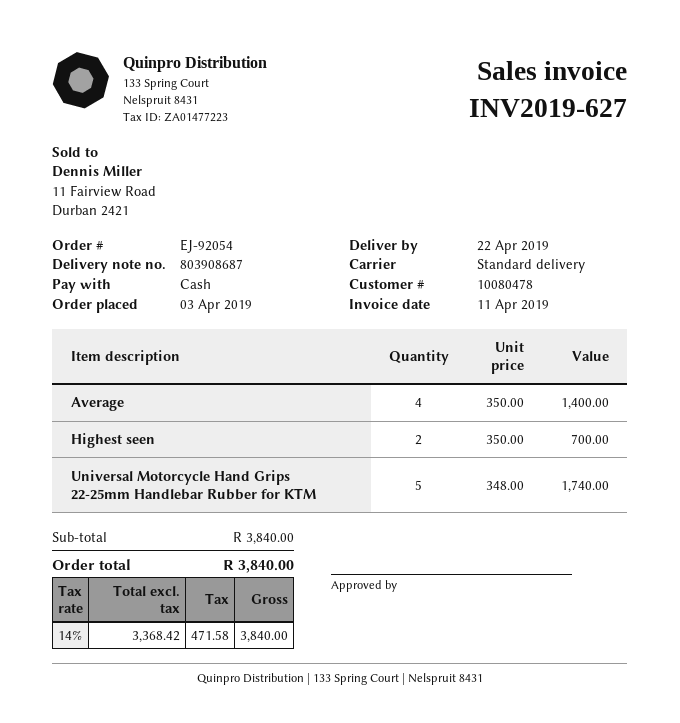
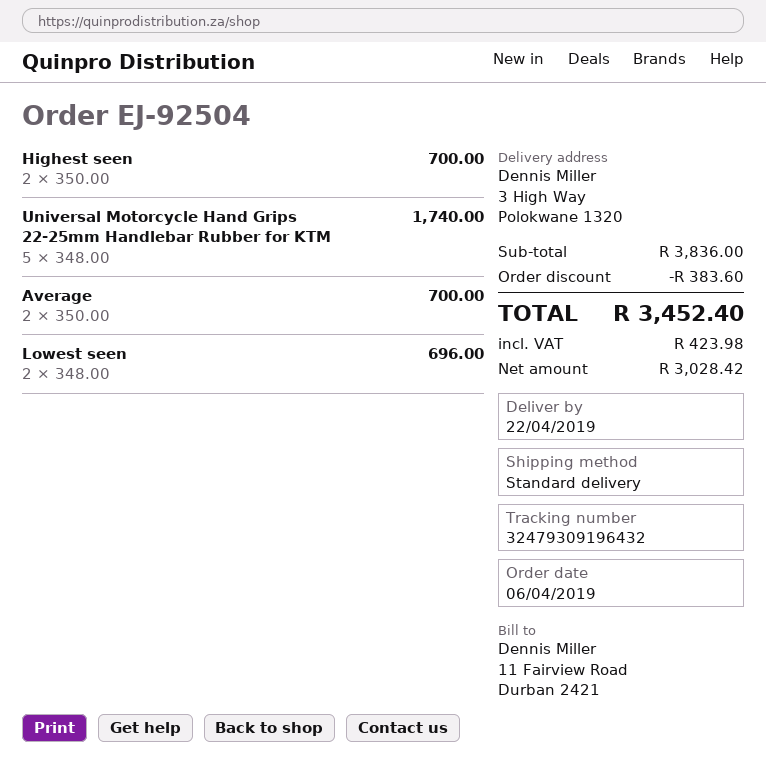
order number: EJ-92054 -> EJ-92504
order date: 2019-04-03 -> 2019-04-06
Average: 4 x 350.00 = 1400.00 -> 2 x 350.00 = 700.00
Lowest seen: none -> 2 x 348.00 = 696.00
subtotal: 3840.00 -> 3836.00
discount: none -> 383.60
net: 3368.42 -> 3028.42
tax: 471.58 -> 423.98
total: 3840.00 -> 3452.40

